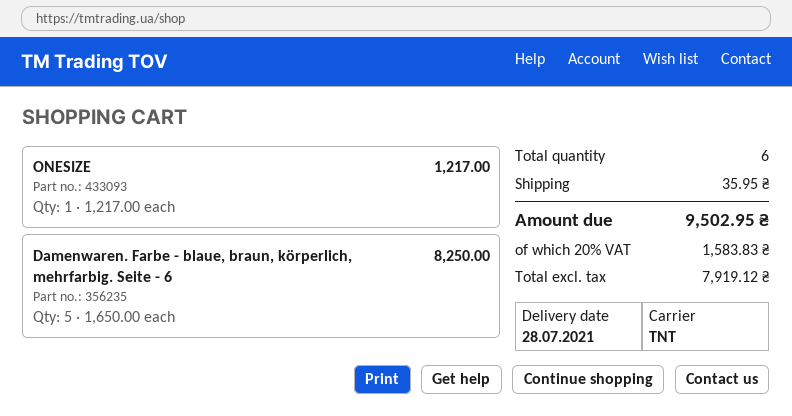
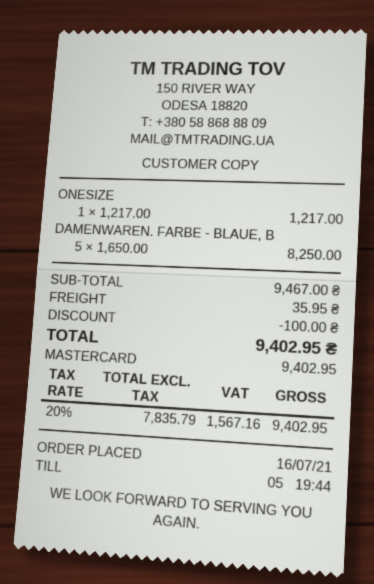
discount: none -> 100.00
net: 7919.12 -> 7835.79
tax: 20% = 1583.83 -> 20% = 1567.16
total: 9502.95 -> 9402.95

